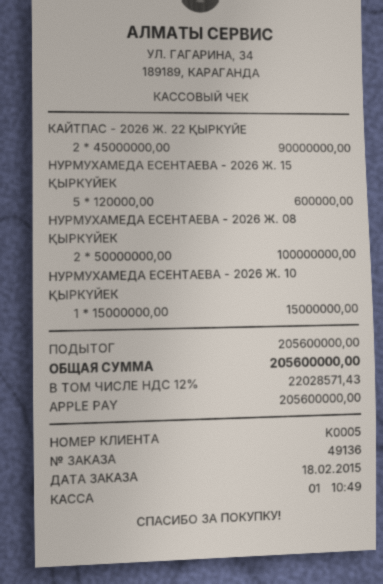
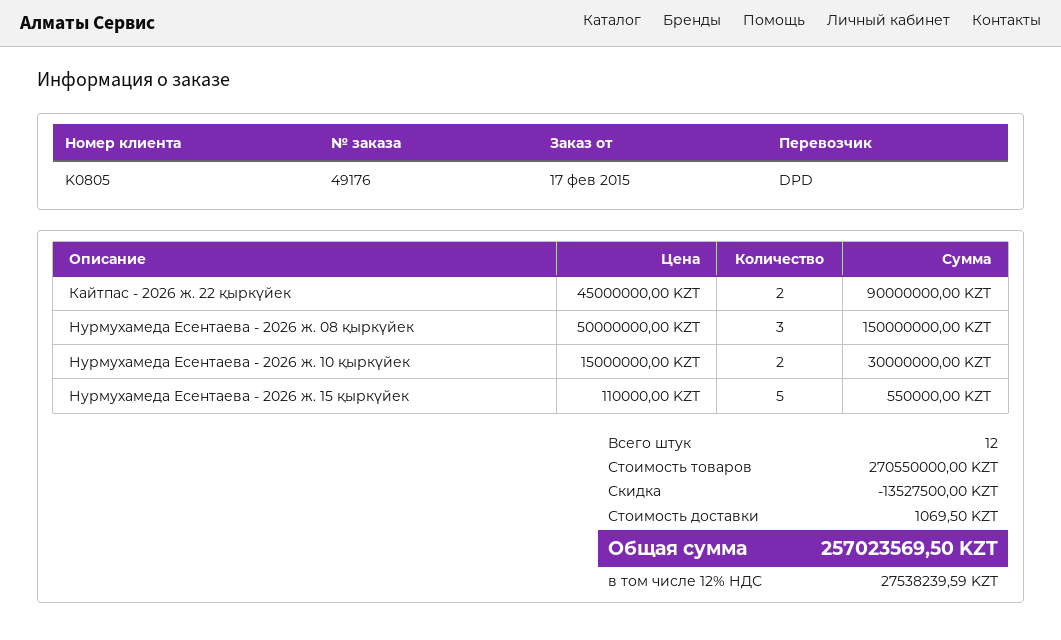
order number: 49136 -> 49176
order date: 2015-02-18 -> 2015-02-17
customer number: K0005 -> K0805
НУРМУХАМЕДА ЕСЕНТАЕВА - 2026 Ж. 15 ҚЫРКҮЙЕК: 5 x 120000.00 = 600000.00 -> 5 x 110000.00 = 550000.00
НУРМУХАМЕДА ЕСЕНТАЕВА - 2026 Ж. 08 ҚЫРКҮЙЕК: 2 x 50000000.00 = 100000000.00 -> 3 x 50000000.00 = 150000000.00
НУРМУХАМЕДА ЕСЕНТАЕВА - 2026 Ж. 10 ҚЫРКҮЙЕК: 1 x 15000000.00 = 15000000.00 -> 2 x 15000000.00 = 30000000.00
subtotal: 205600000.00 -> 270550000.00
discount: none -> 13527500.00
shipping: none -> 1069.50
tax: 12% = 22028571.43 -> 12% = 27538239.59
total: 205600000.00 -> 257023569.50

